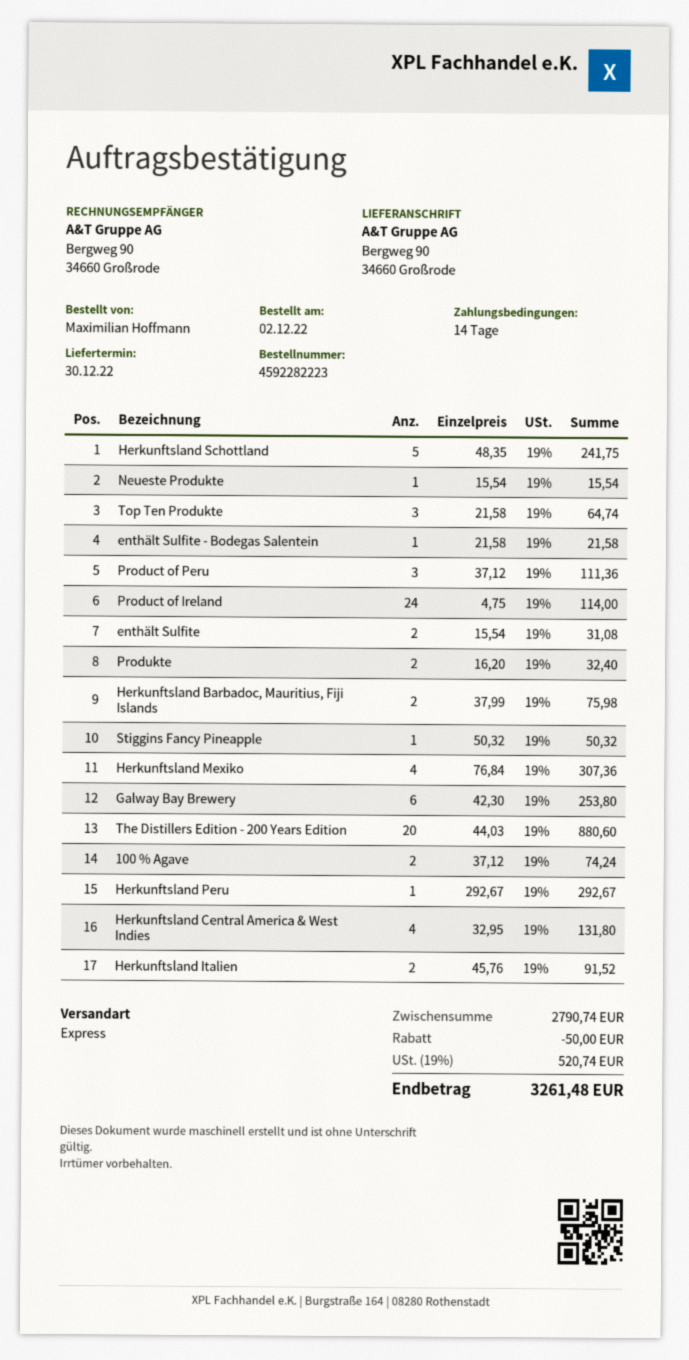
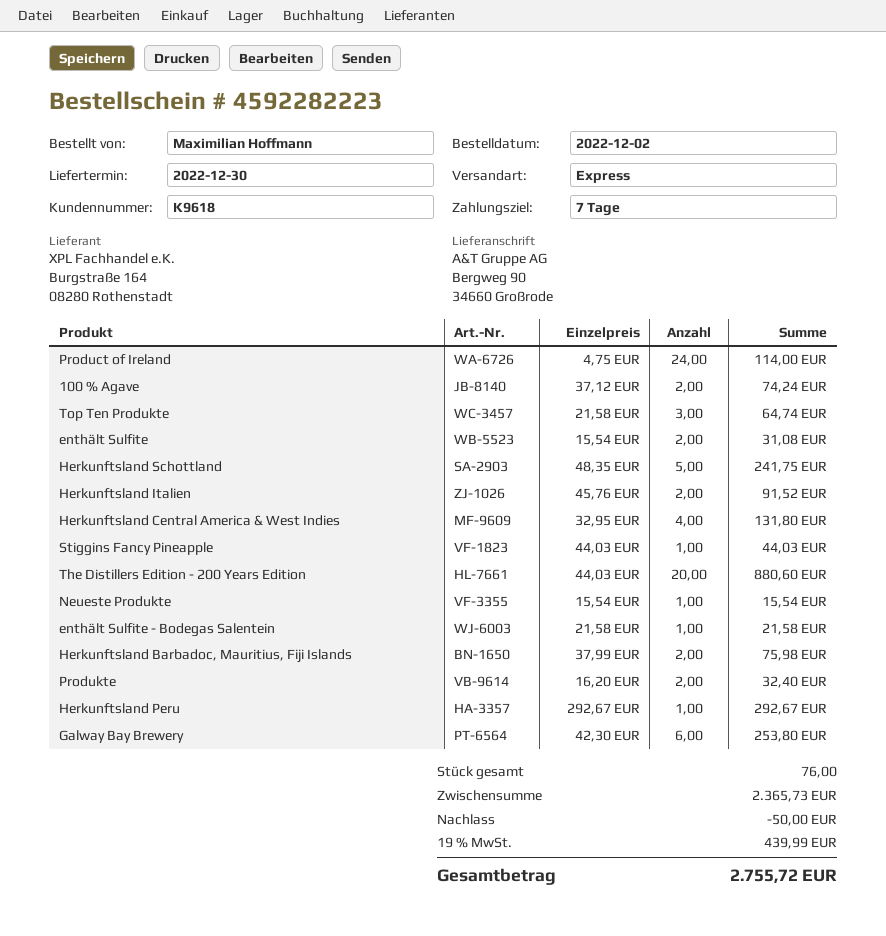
payment terms: 14 days -> 7 days
Product of Peru: 3 x 37.12 = 111.36 -> none
Stiggins Fancy Pineapple: 1 x 50.32 = 50.32 -> 1 x 44.03 = 44.03
Herkunftsland Mexiko: 4 x 76.84 = 307.36 -> none
subtotal: 2790.74 -> 2365.73
tax: 19% = 520.74 -> 19% = 439.99
total: 3261.48 -> 2755.72

